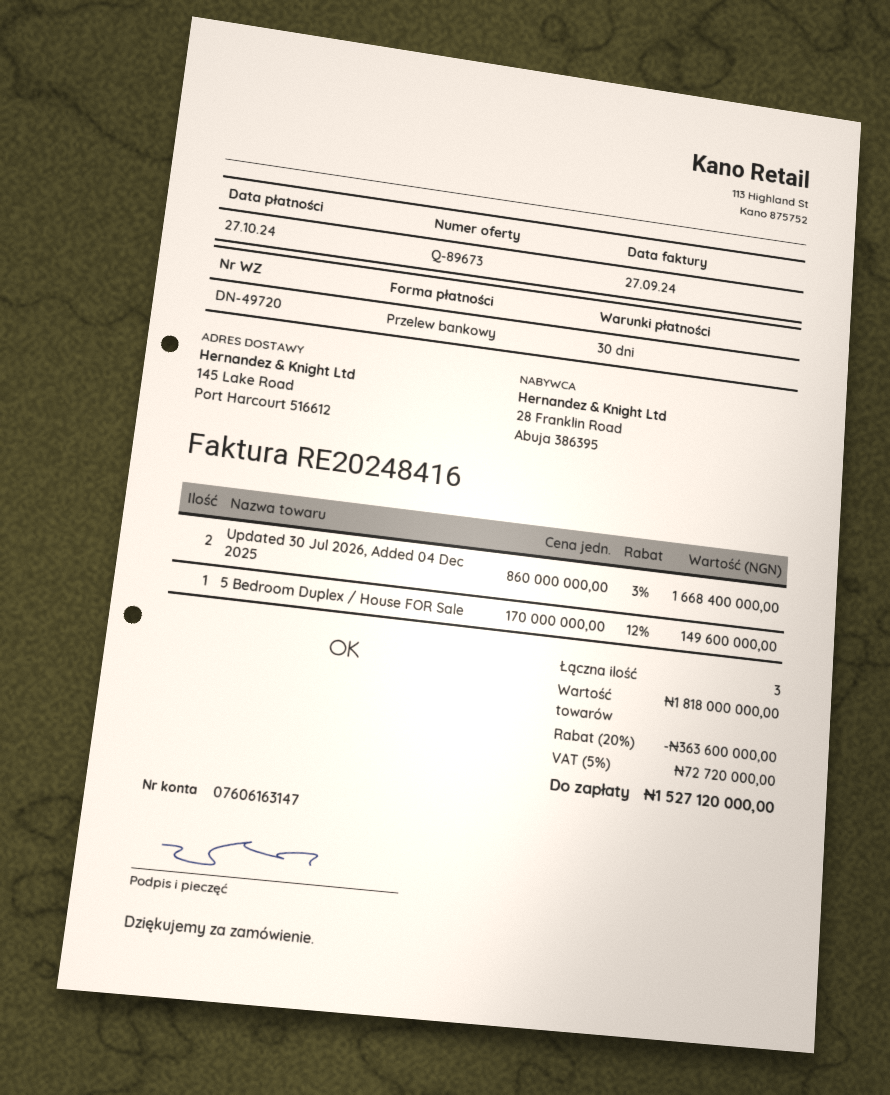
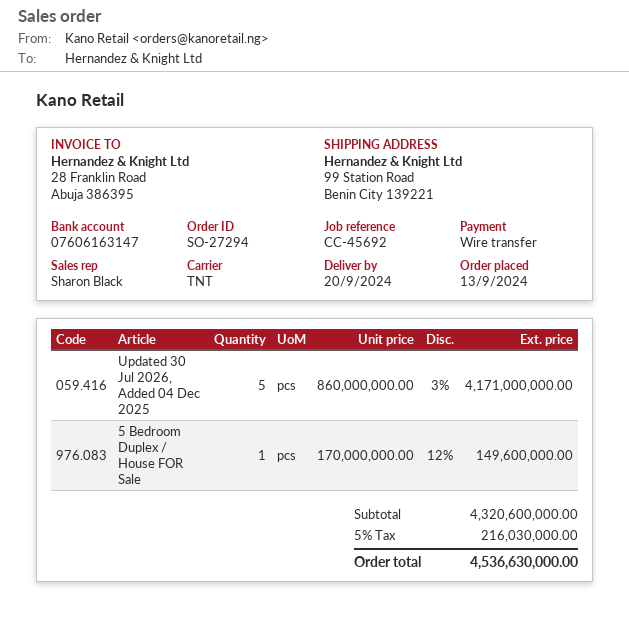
ship to: 145 Lake Road, Port Harcourt 516612 -> 99 Station Road, Benin City 139221
Updated 30 Jul 2026, Added 04 Dec 2025: 2 x 860000000.00 - 3% = 1668400000.00 -> 5 x 860000000.00 - 3% = 4171000000.00
subtotal: 1818000000.00 -> 4320600000.00
discount: 20% = 363600000.00 -> none
tax: 5% = 72720000.00 -> 5% = 216030000.00
total: 1527120000.00 -> 4536630000.00

